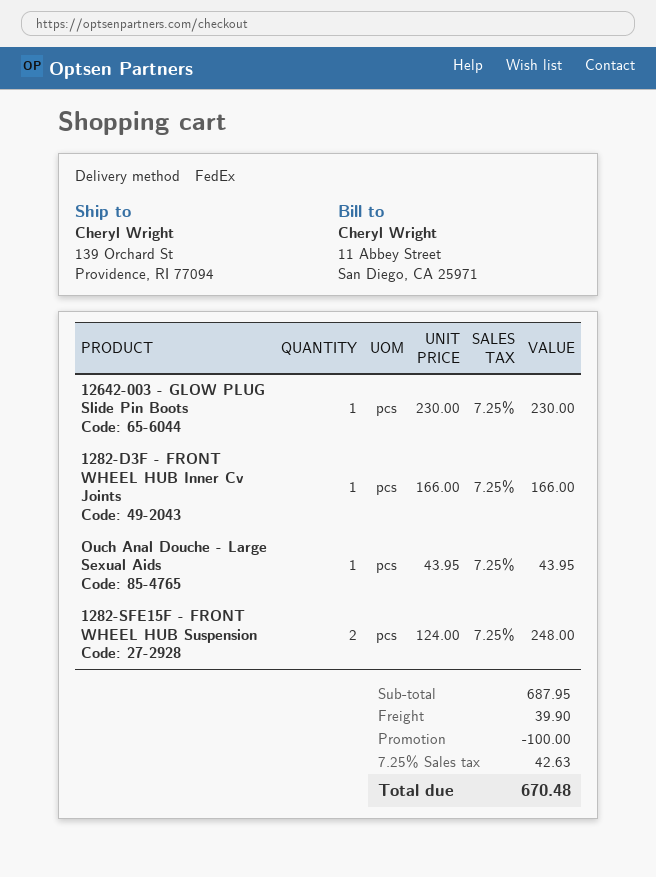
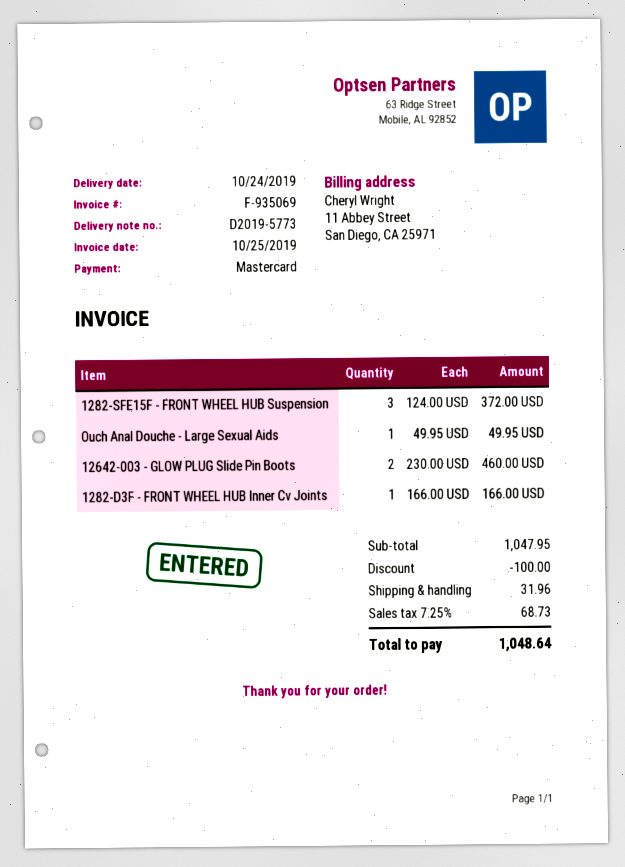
12642-003 - GLOW PLUG Slide Pin Boots: 1 x 230.00 = 230.00 -> 2 x 230.00 = 460.00
Ouch Anal Douche - Large Sexual Aids: 1 x 43.95 = 43.95 -> 1 x 49.95 = 49.95
1282-SFE15F - FRONT WHEEL HUB Suspension: 2 x 124.00 = 248.00 -> 3 x 124.00 = 372.00
subtotal: 687.95 -> 1047.95
shipping: 39.90 -> 31.96
tax: 7.25% = 42.63 -> 7.25% = 68.73
total: 670.48 -> 1048.64

